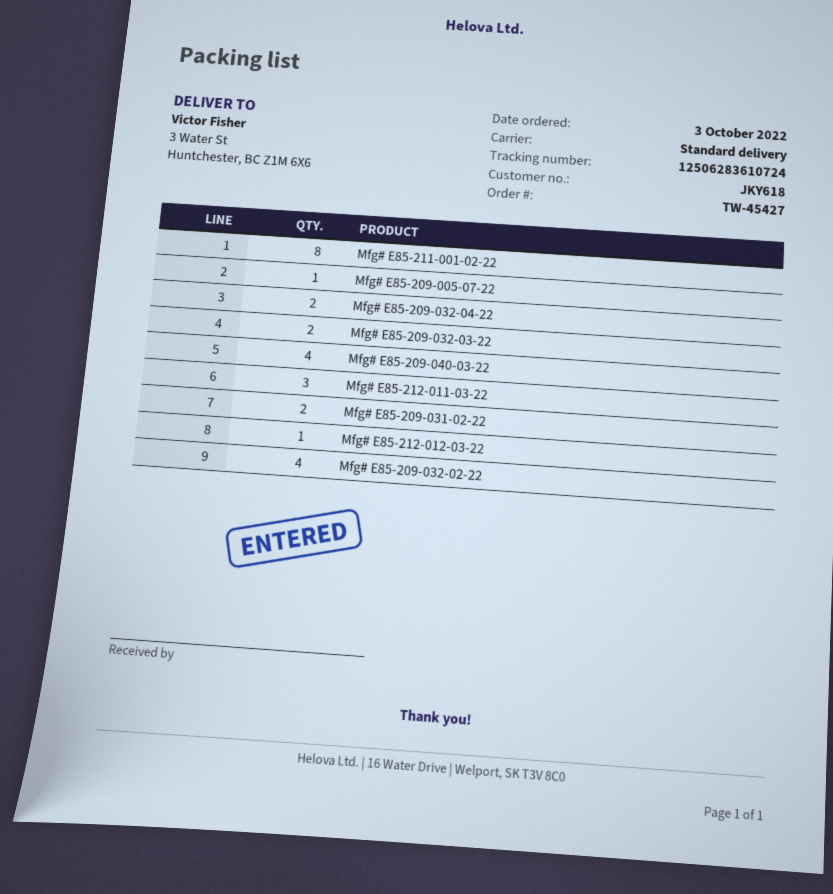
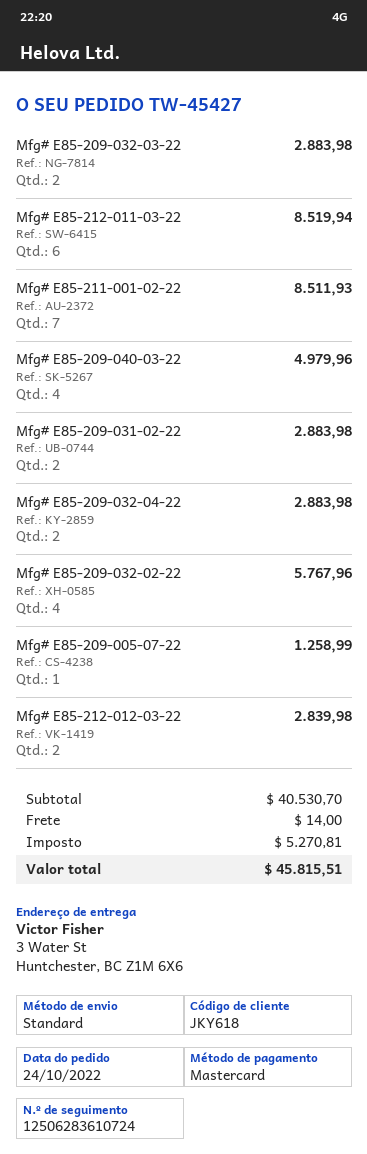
order date: 2022-10-03 -> 2022-10-24
Mfg# E85-211-001-02-22: 8 -> 7
Mfg# E85-212-011-03-22: 3 -> 6
Mfg# E85-212-012-03-22: 1 -> 2

